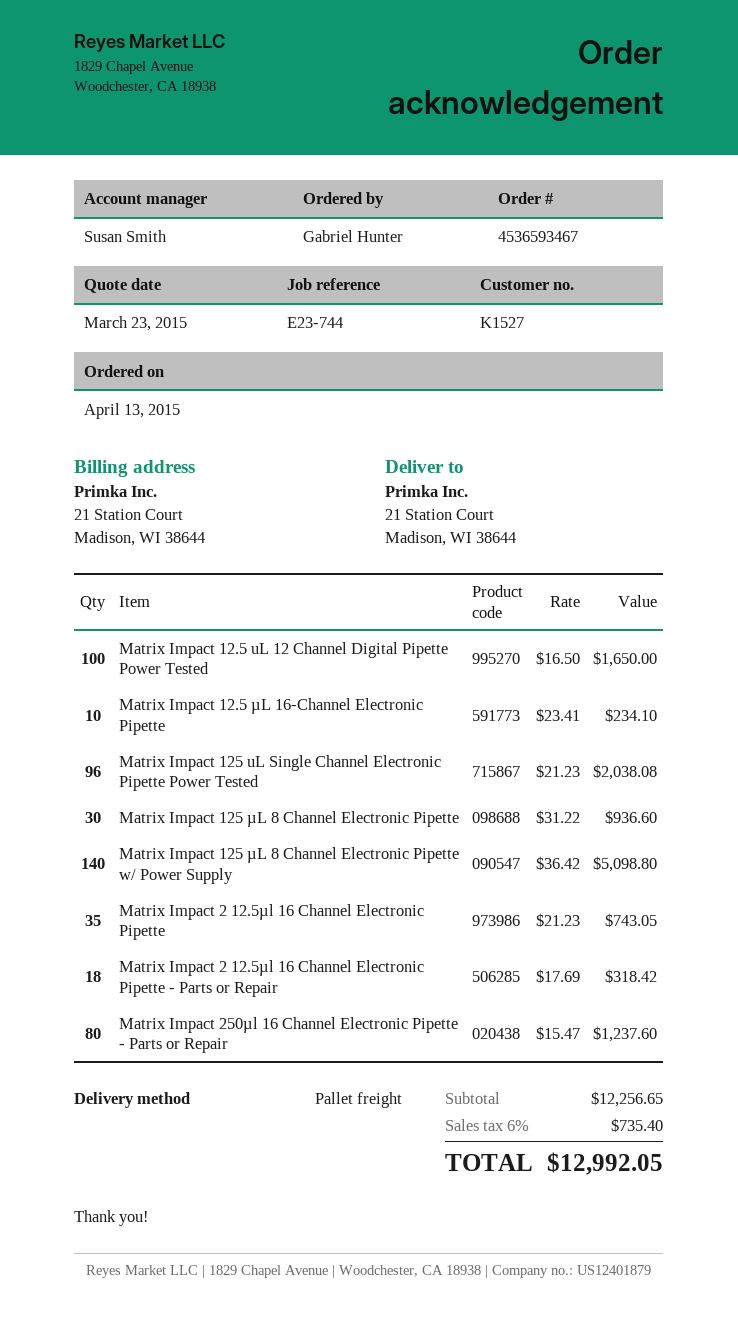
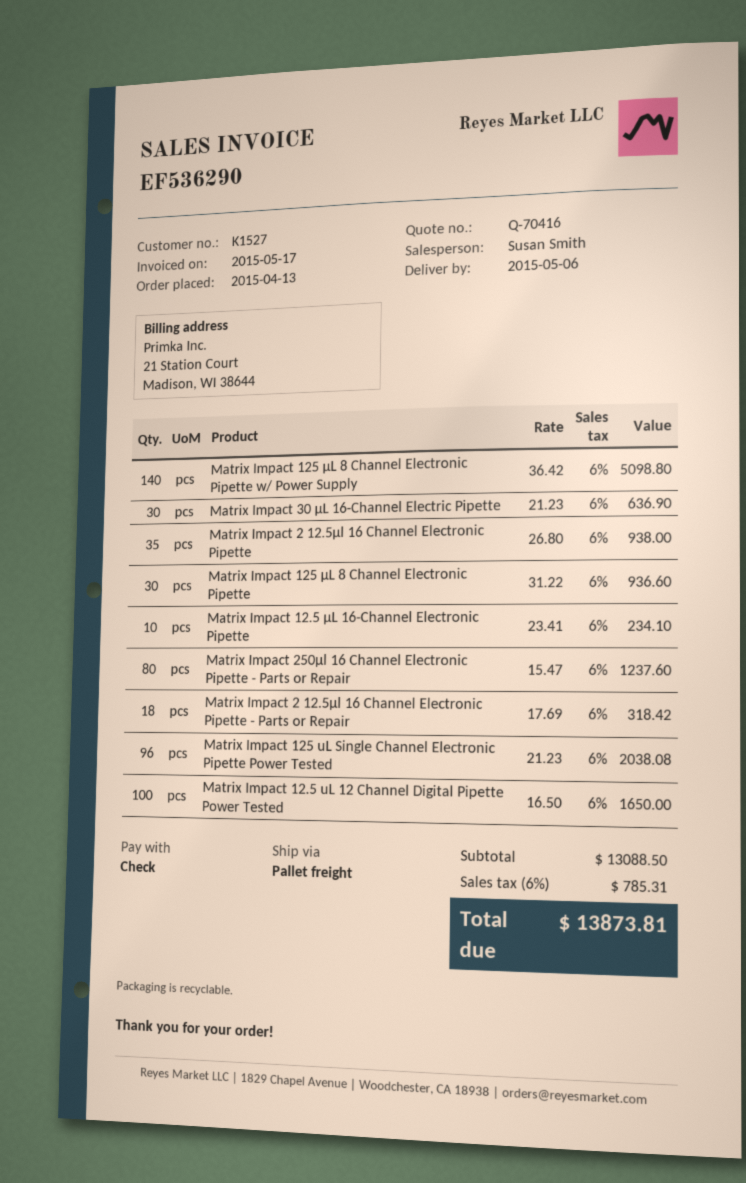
Matrix Impact 2 12.5µl 16 Channel Electronic Pipette: 35 x 21.23 = 743.05 -> 35 x 26.80 = 938.00
Matrix Impact 30 µL 16-Channel Electric Pipette: none -> 30 x 21.23 = 636.90
subtotal: 12256.65 -> 13088.50
tax: 6% = 735.40 -> 6% = 785.31
total: 12992.05 -> 13873.81

